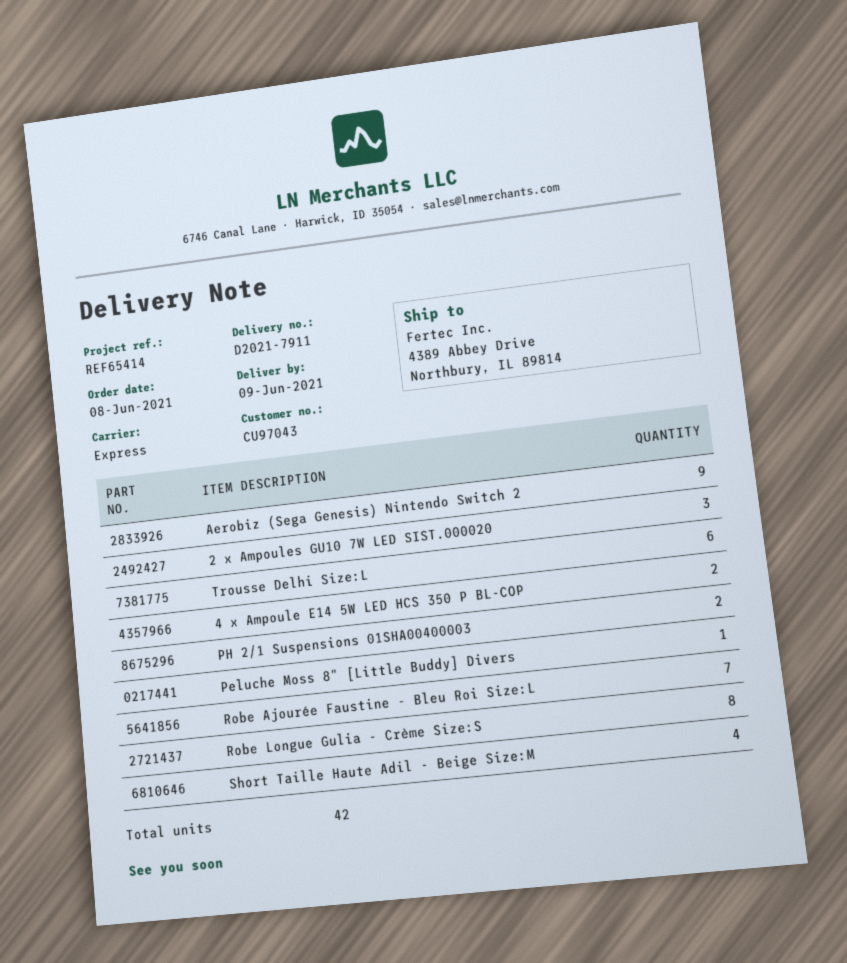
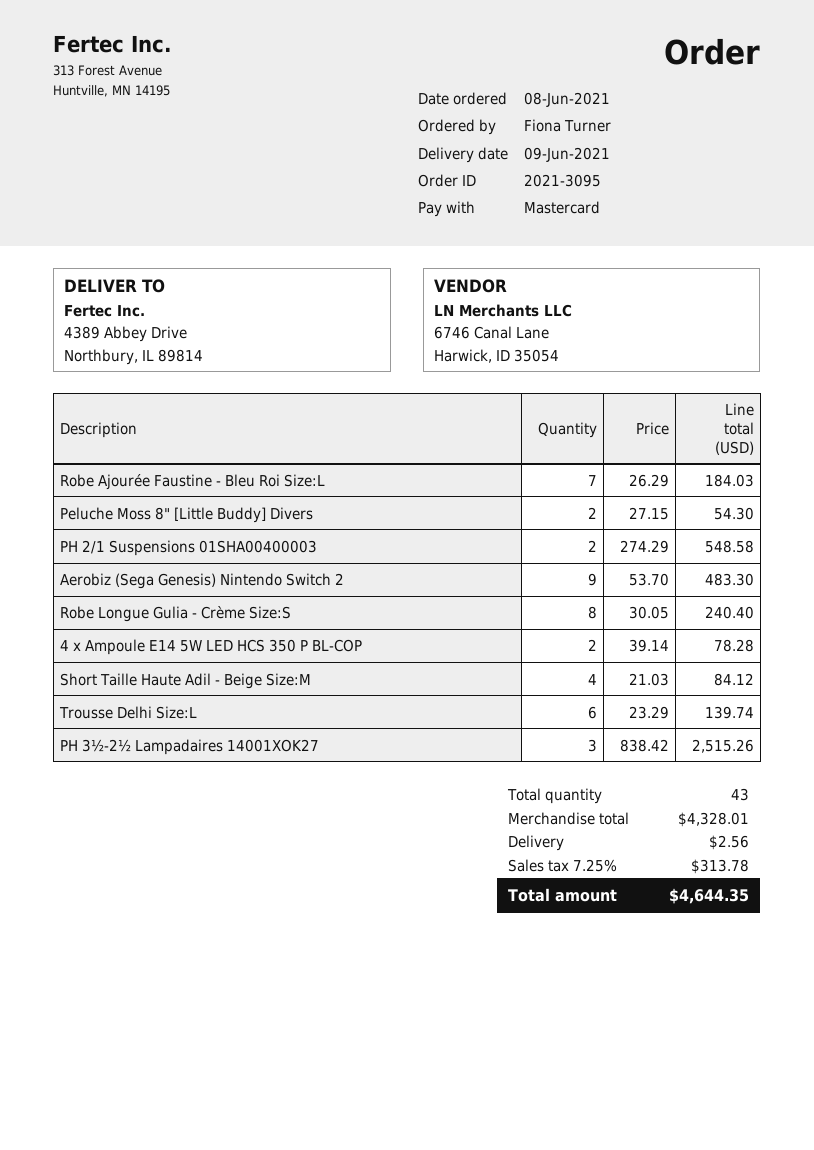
2 x Ampoules GU10 7W LED SIST.000020: 3 -> none
Peluche Moss 8" [Little Buddy] Divers: 1 -> 2
PH 3½-2½ Lampadaires 14001XOK27: none -> 3
total quantity: 42 -> 43

